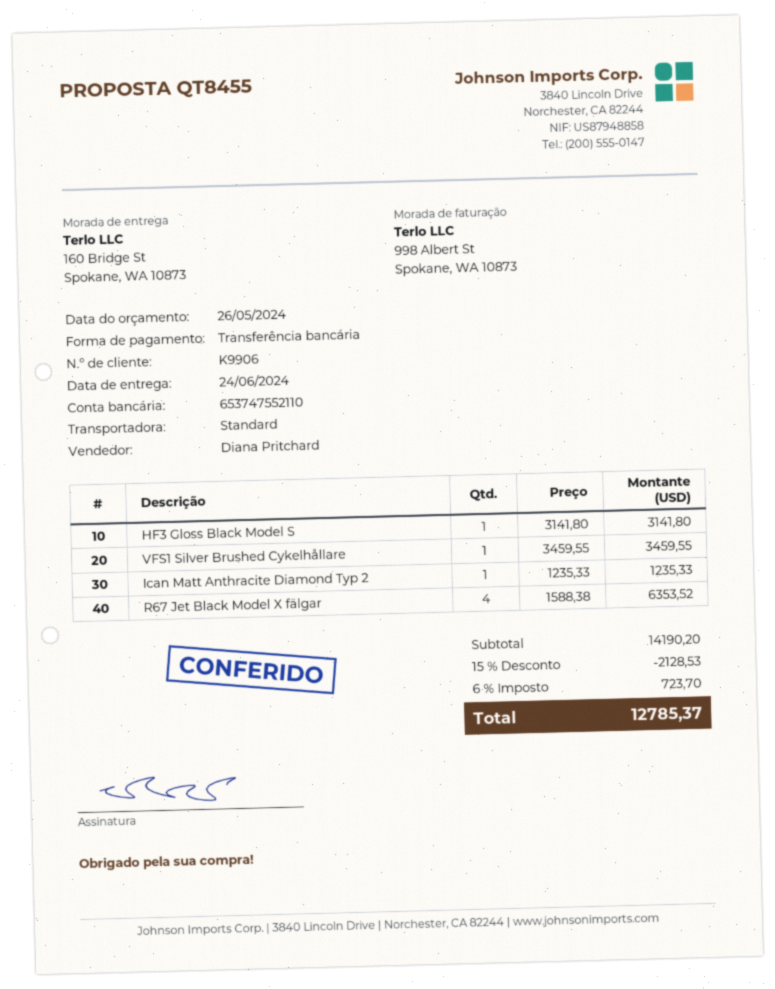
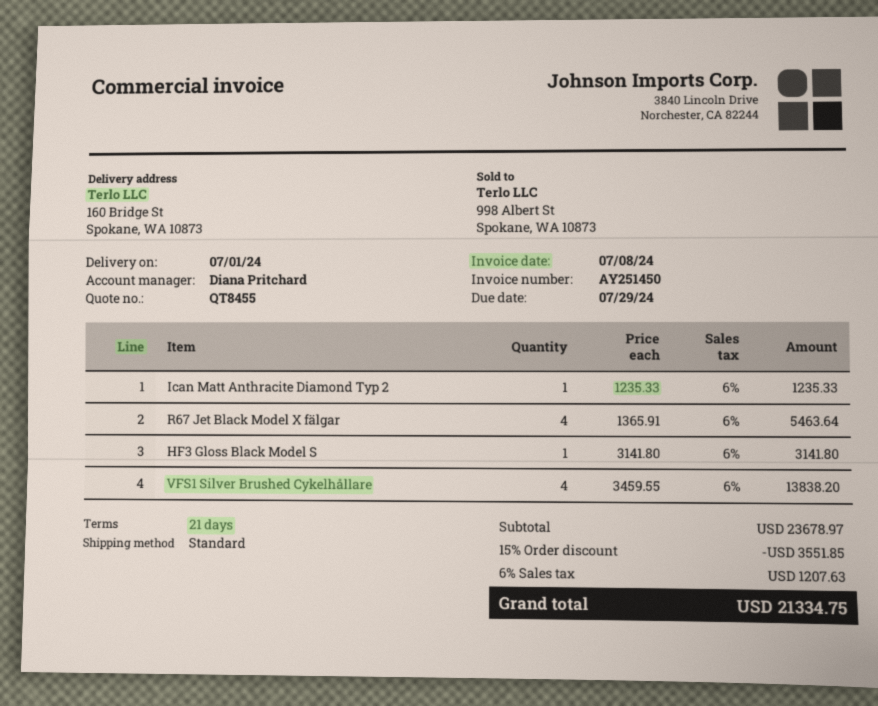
delivery date: 2024-06-24 -> 2024-07-01
VFS1 Silver Brushed Cykelhållare: 1 x 3459.55 = 3459.55 -> 4 x 3459.55 = 13838.20
R67 Jet Black Model X fälgar: 4 x 1588.38 = 6353.52 -> 4 x 1365.91 = 5463.64
subtotal: 14190.20 -> 23678.97
discount: 15% = 2128.53 -> 15% = 3551.85
tax: 6% = 723.70 -> 6% = 1207.63
total: 12785.37 -> 21334.75

